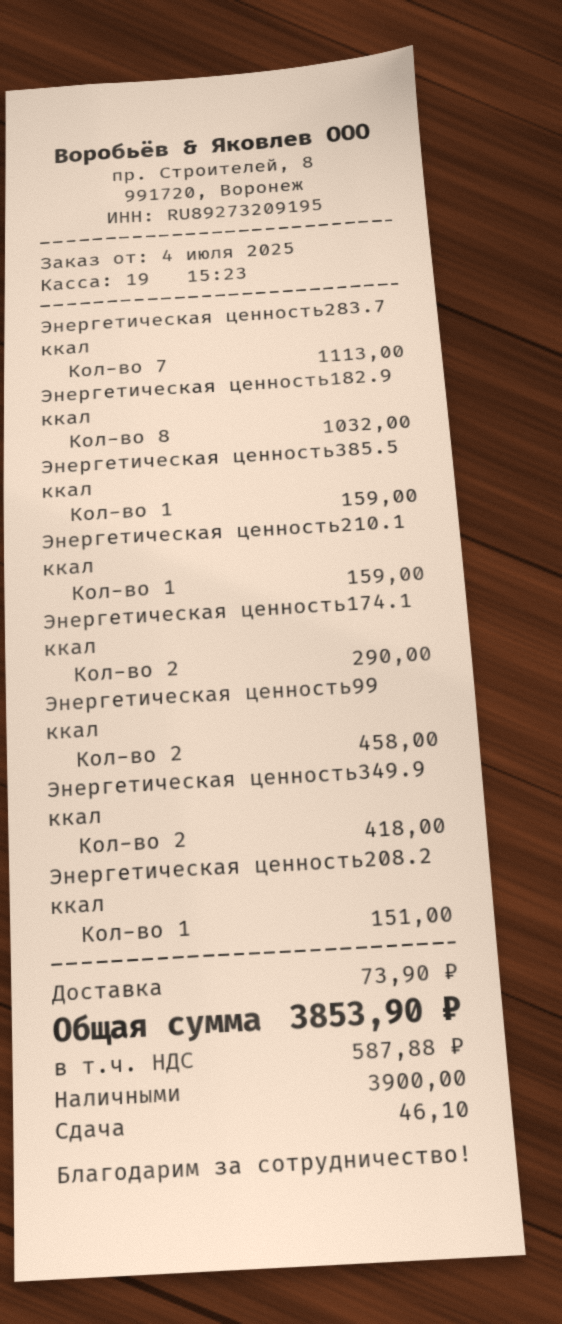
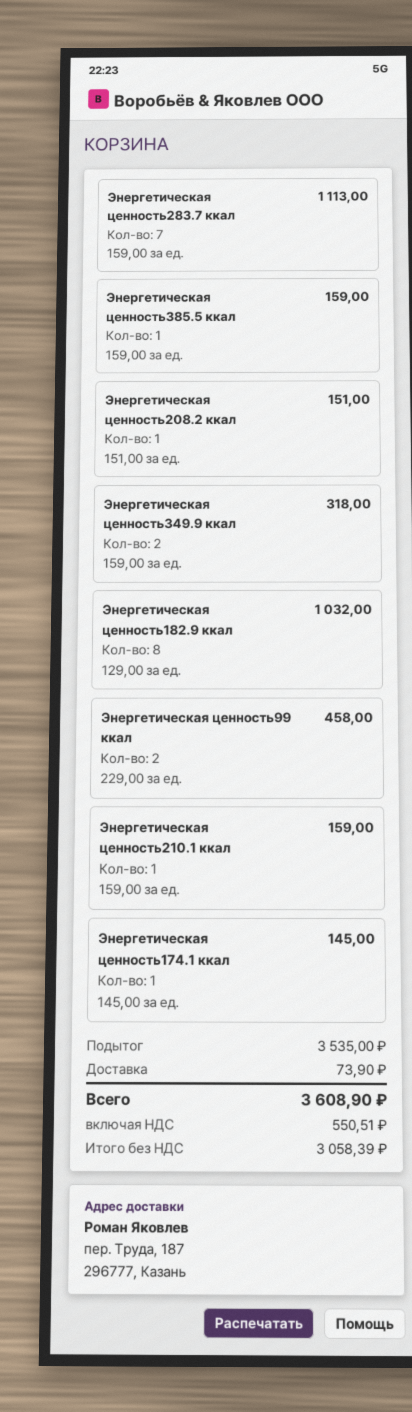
Энергетическая ценность174.1 ккал: 2 for 290.00 -> 1 for 145.00
Энергетическая ценность349.9 ккал: 2 for 418.00 -> 2 for 318.00
tax: 587.88 -> 550.51
total: 3853.90 -> 3608.90

